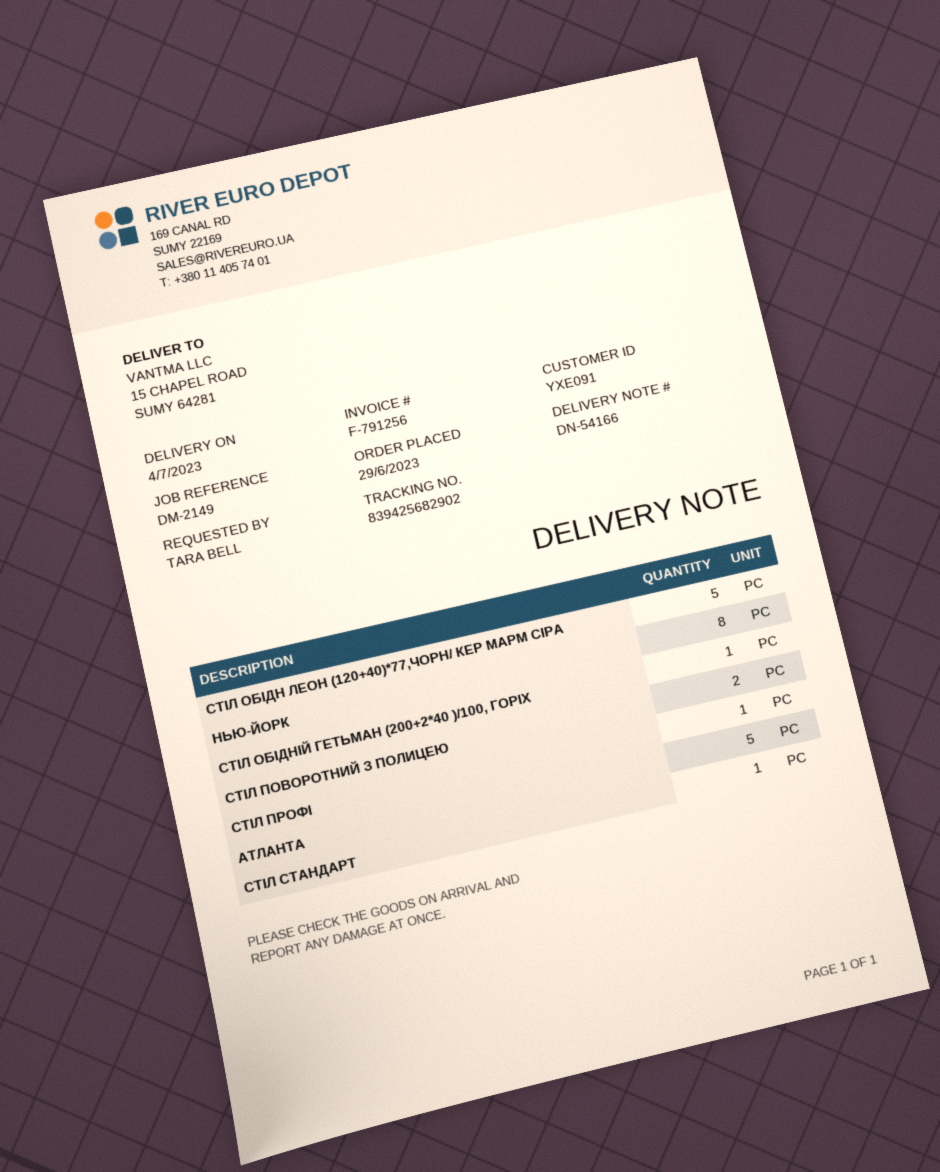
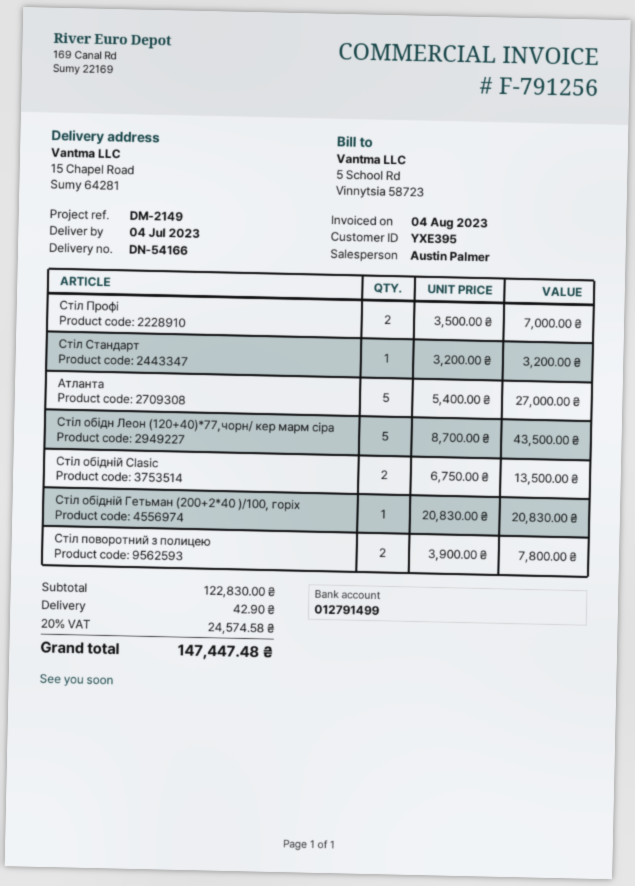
customer number: YXE091 -> YXE395
НЬЮ-ЙОРК: 8 -> none
СТІЛ ПРОФІ: 1 -> 2
Стіл обідній Clasic: none -> 2

